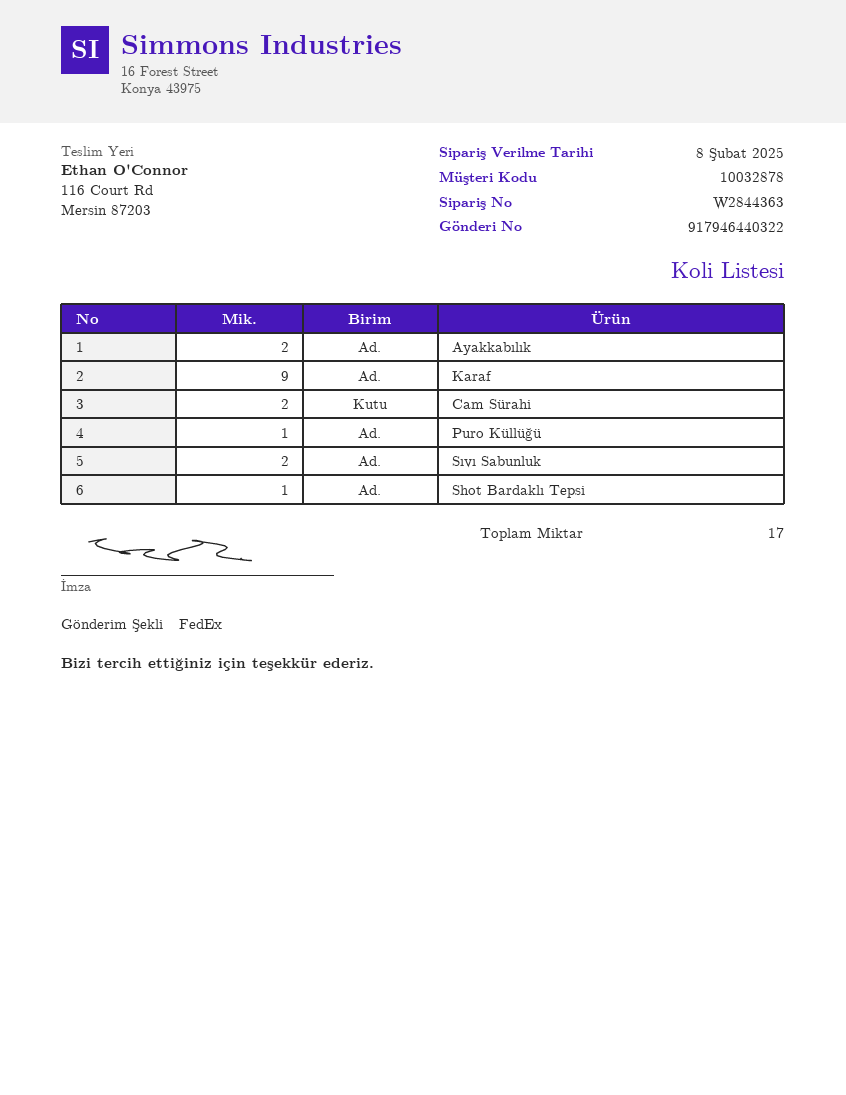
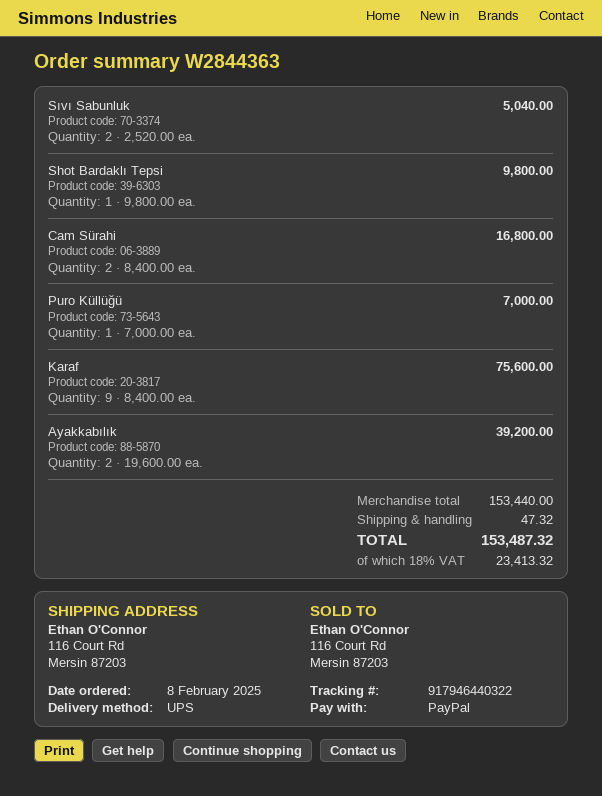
shipping method: FedEx -> UPS

